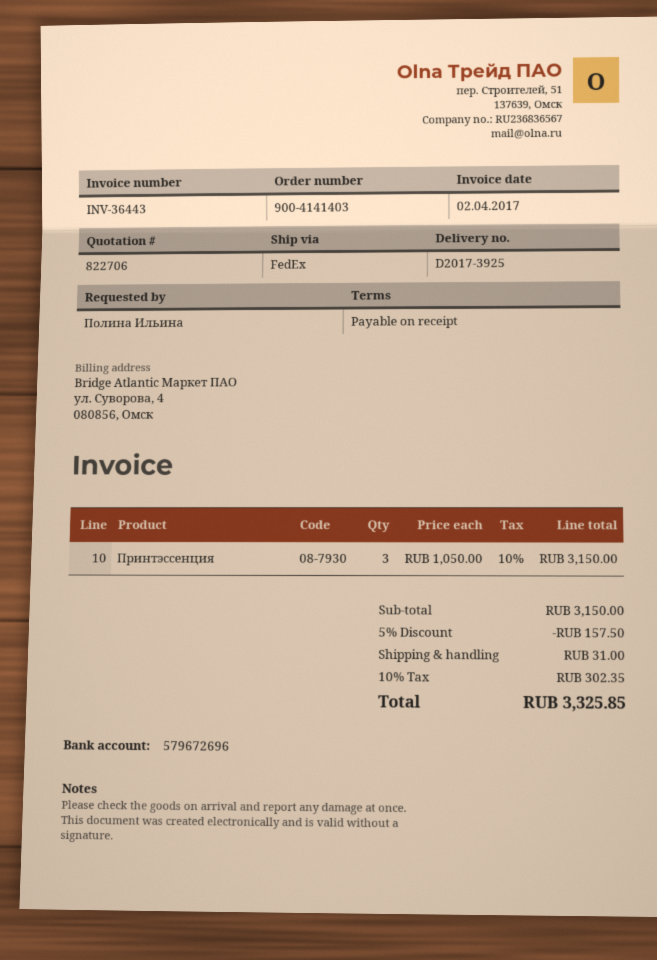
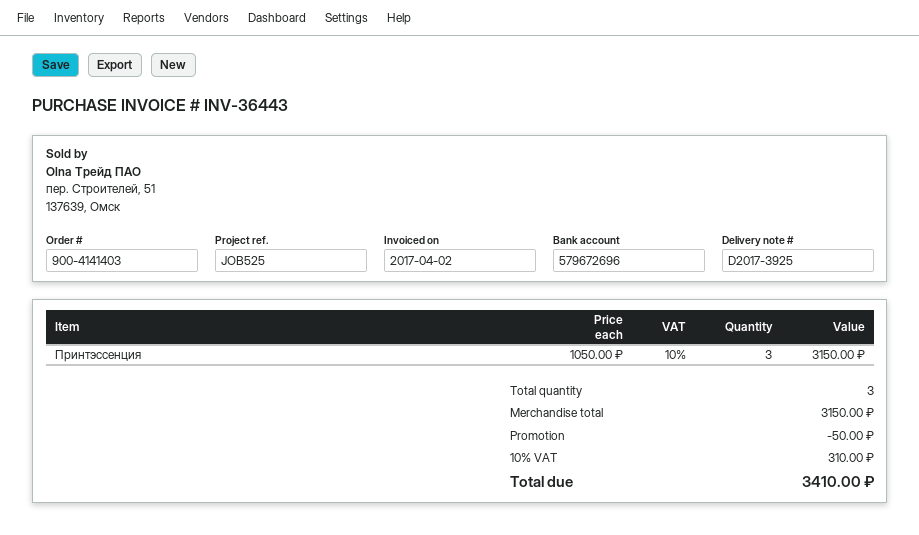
discount: 157.50 -> 50.00
shipping: 31.00 -> none
tax: 10% = 302.35 -> 10% = 310.00
total: 3325.85 -> 3410.00

